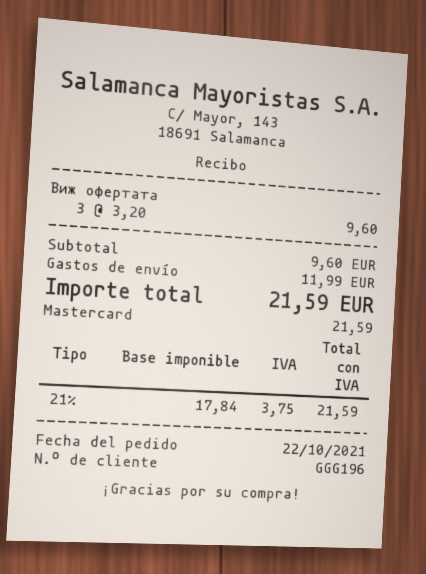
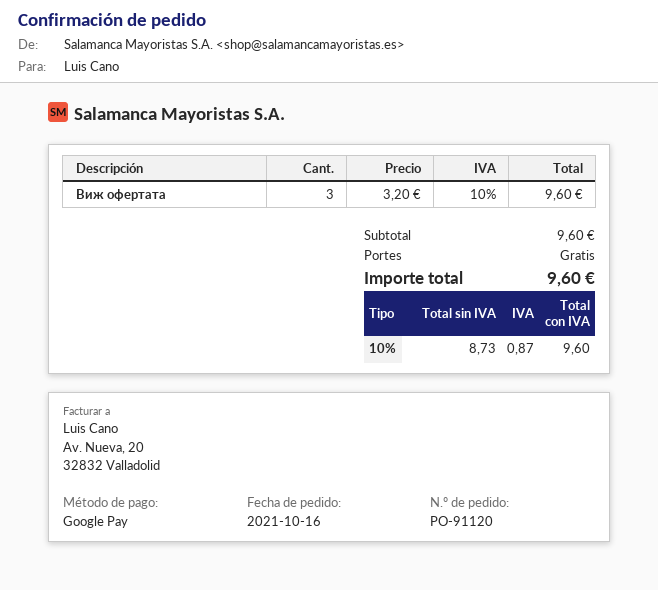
order date: 2021-10-22 -> 2021-10-16
payment method: Mastercard -> Google Pay
shipping: 11.99 -> 0.00
net: 17.84 -> 8.73
tax: 21% = 3.75 -> 10% = 0.87
total: 21.59 -> 9.60

